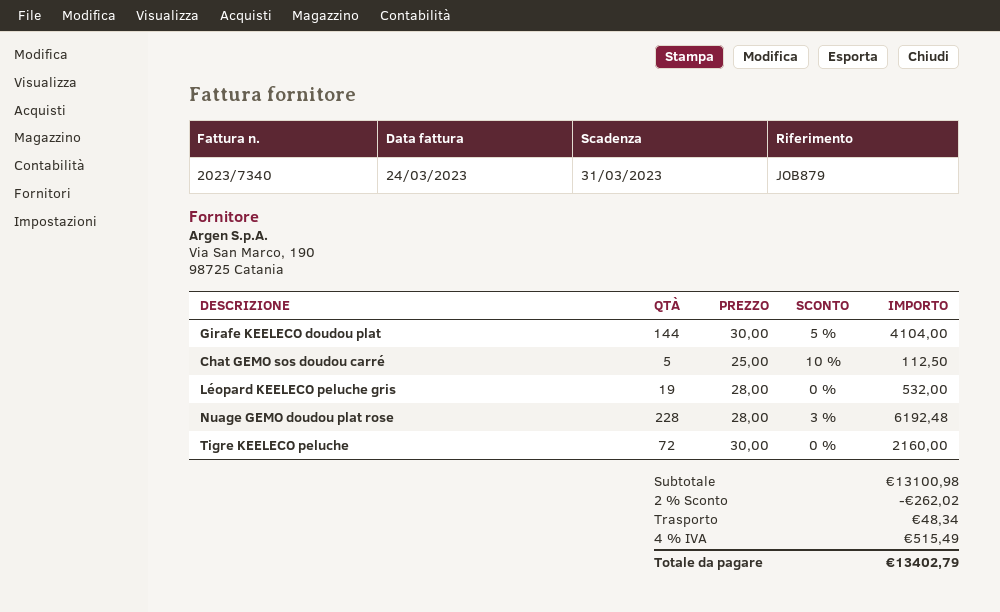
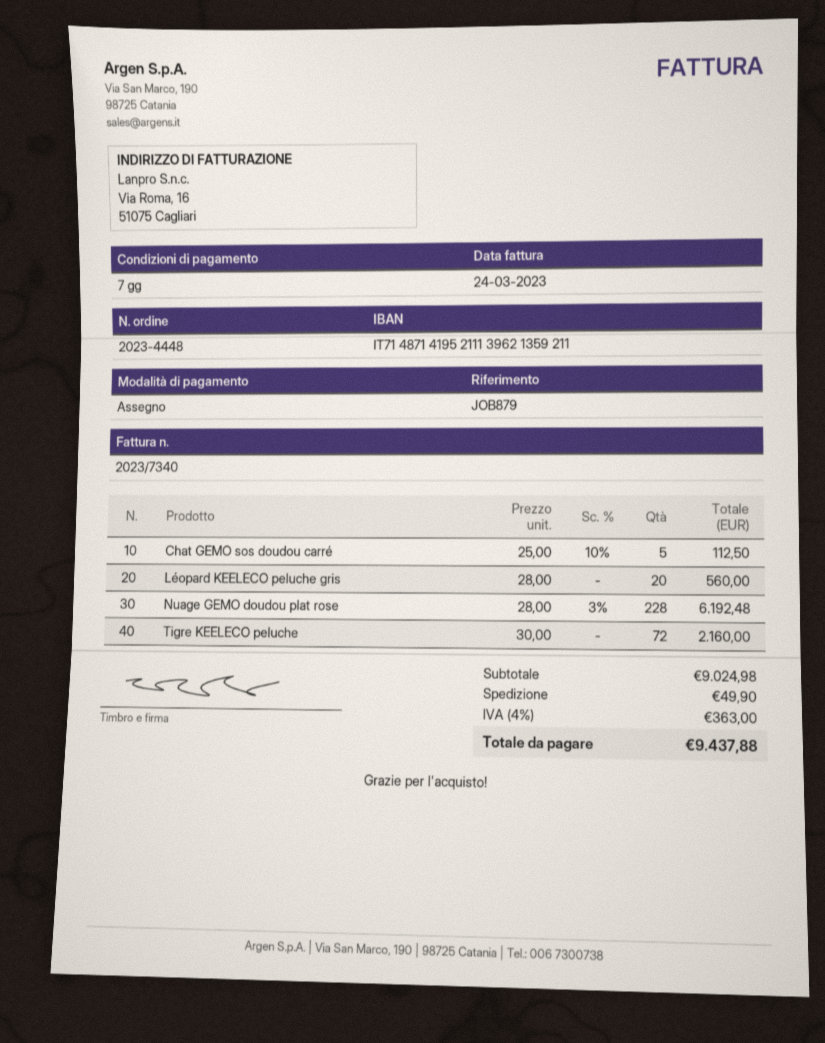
Girafe KEELECO doudou plat: 144 x 30.00 - 5% = 4104.00 -> none
Léopard KEELECO peluche gris: 19 x 28.00 = 532.00 -> 20 x 28.00 = 560.00
subtotal: 13100.98 -> 9024.98
discount: 2% = 262.02 -> none
shipping: 48.34 -> 49.90
tax: 4% = 515.49 -> 4% = 363.00
total: 13402.79 -> 9437.88

